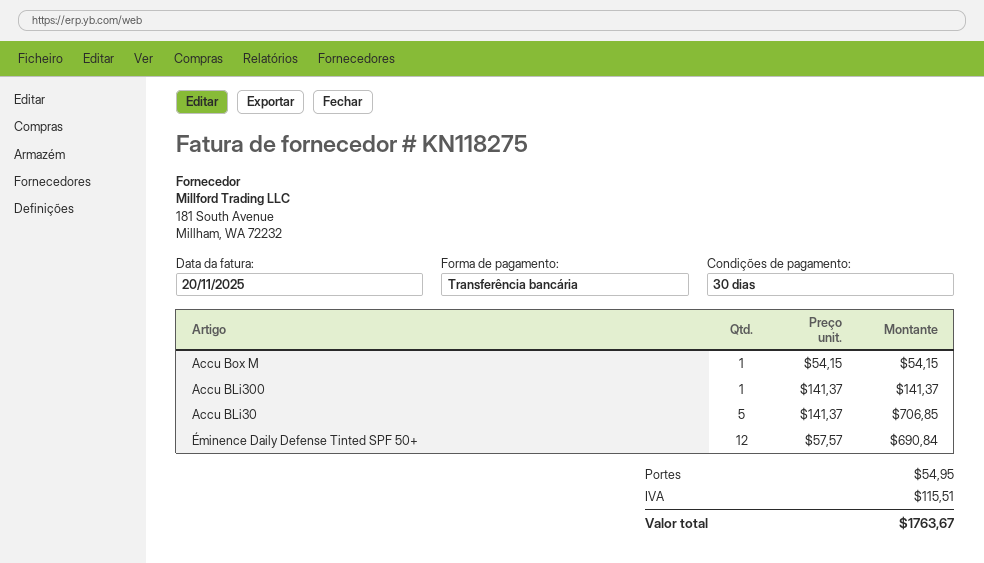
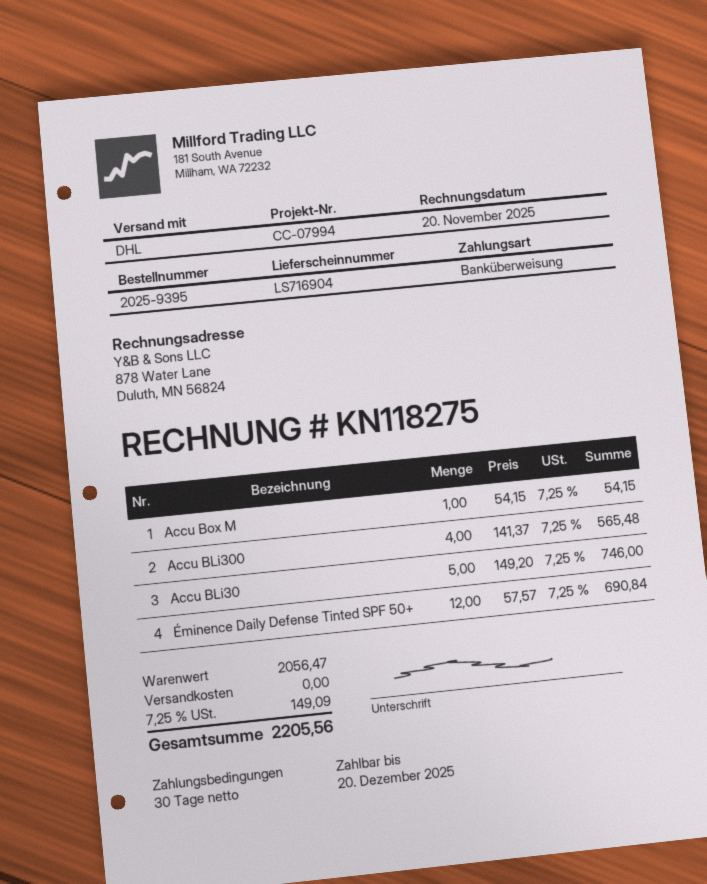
Accu BLi300: 1 x 141.37 = 141.37 -> 4 x 141.37 = 565.48
Accu BLi30: 5 x 141.37 = 706.85 -> 5 x 149.20 = 746.00
shipping: 54.95 -> 0.00
tax: 115.51 -> 149.09
total: 1763.67 -> 2205.56

